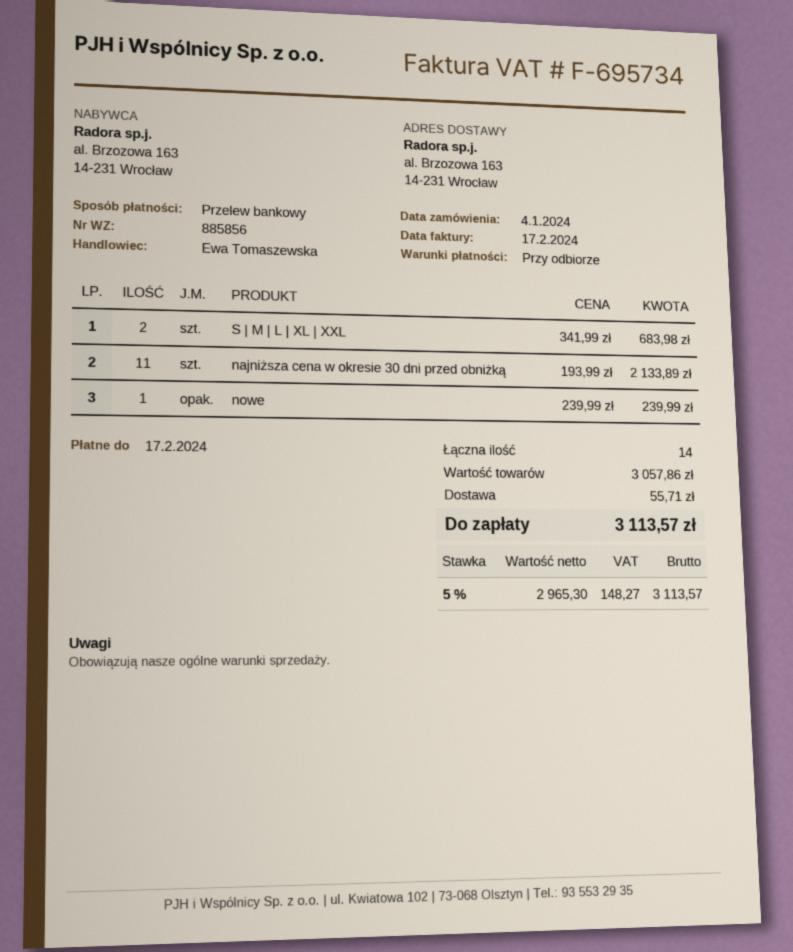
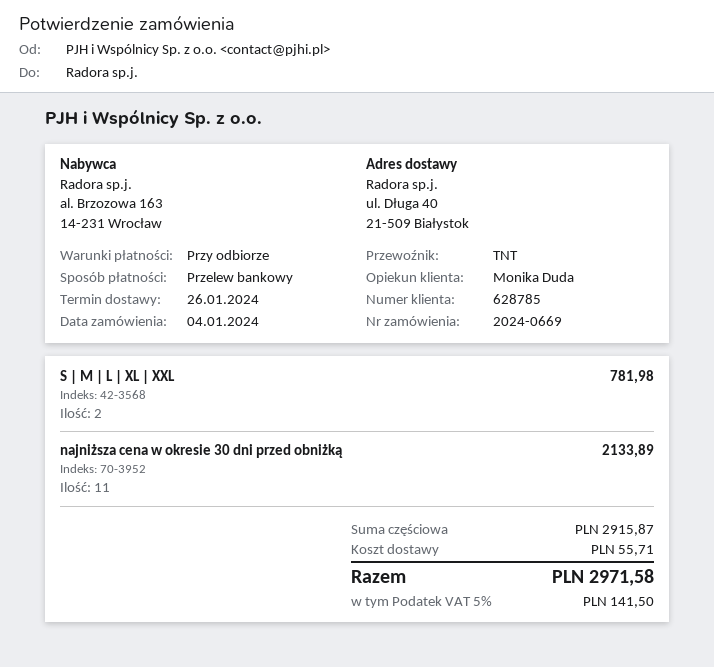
sales rep: Ewa Tomaszewska -> Monika Duda
ship to: al. Brzozowa 163, 14-231 Wrocław -> ul. Długa 40, 21-509 Białystok
S | M | L | XL | XXL: 2 for 683.98 -> 2 for 781.98
nowe: 1 for 239.99 -> none
subtotal: 3057.86 -> 2915.87
tax: 5% = 148.27 -> 5% = 141.50
total: 3113.57 -> 2971.58

